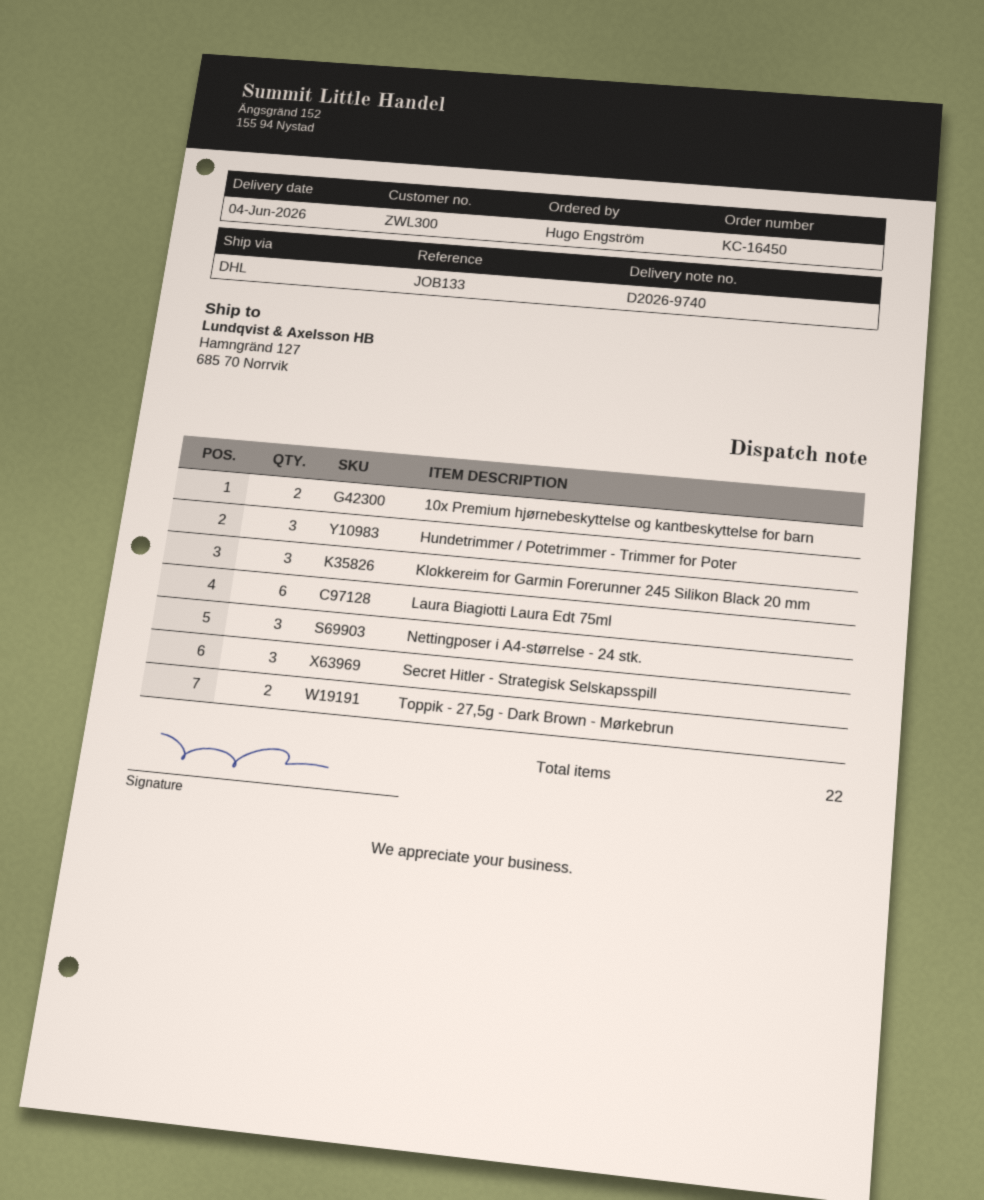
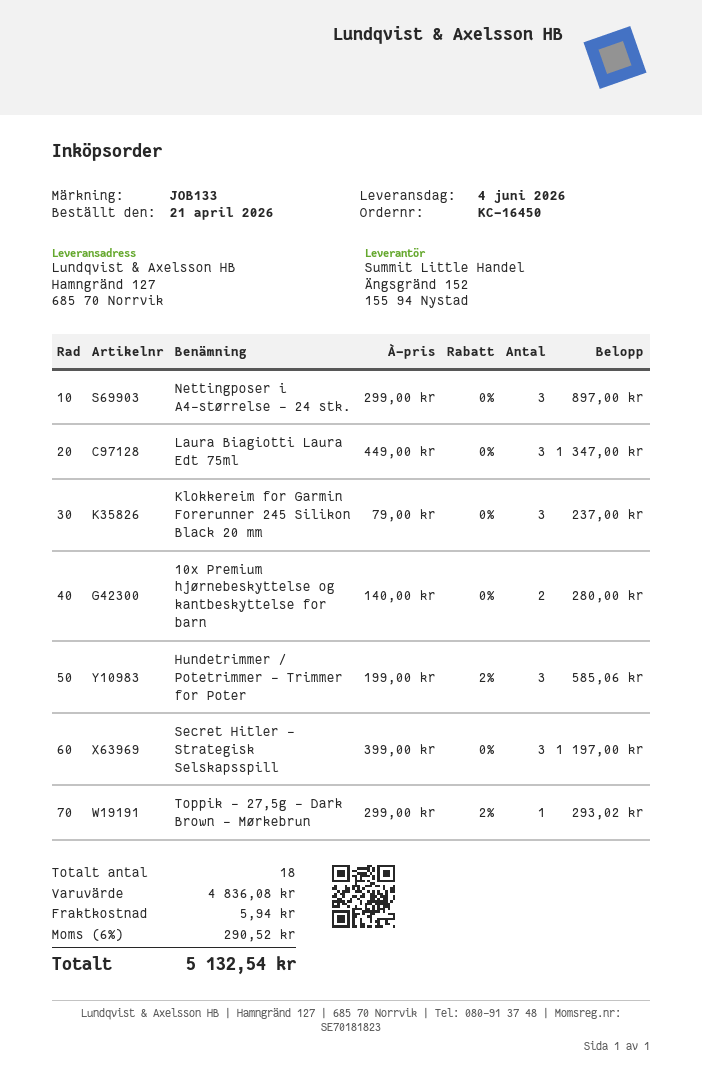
Laura Biagiotti Laura Edt 75ml: 6 -> 3
Toppik - 27,5g - Dark Brown - Mørkebrun: 2 -> 1
total quantity: 22 -> 18

